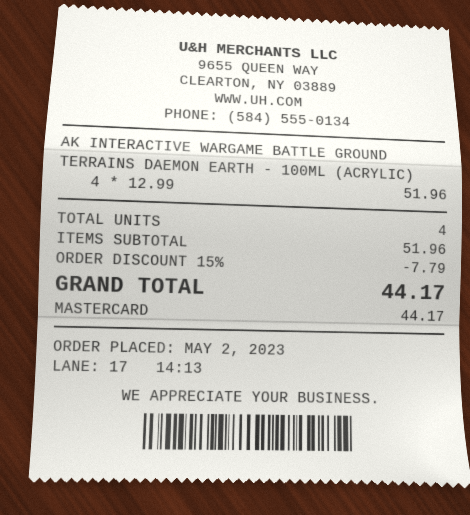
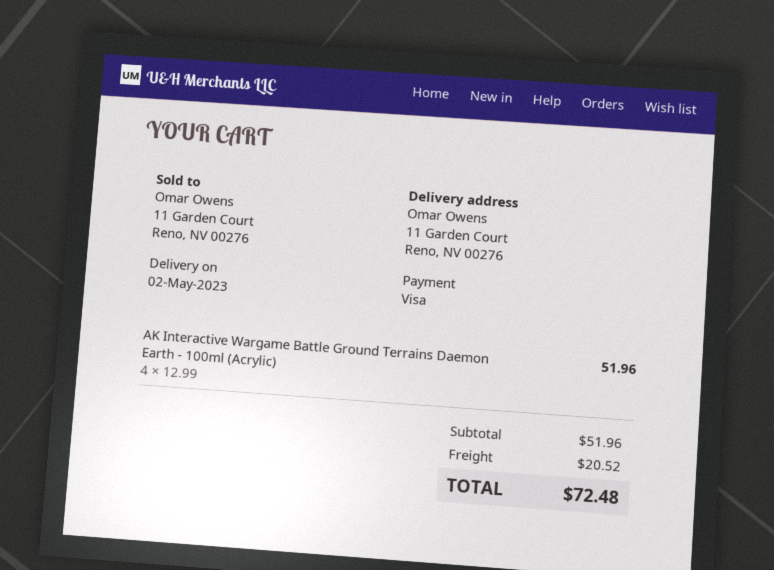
payment method: Mastercard -> Visa
discount: 15% = 7.79 -> none
shipping: none -> 20.52
total: 44.17 -> 72.48

